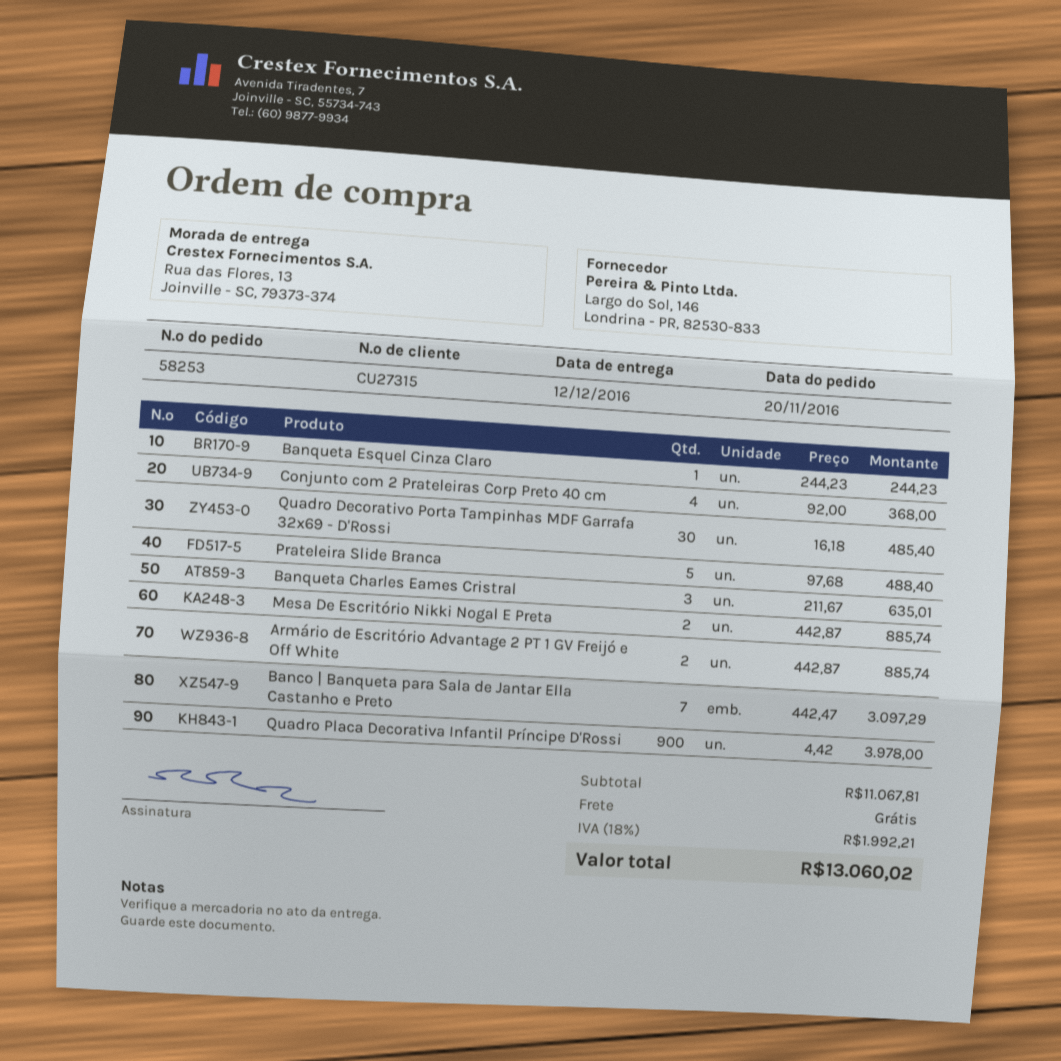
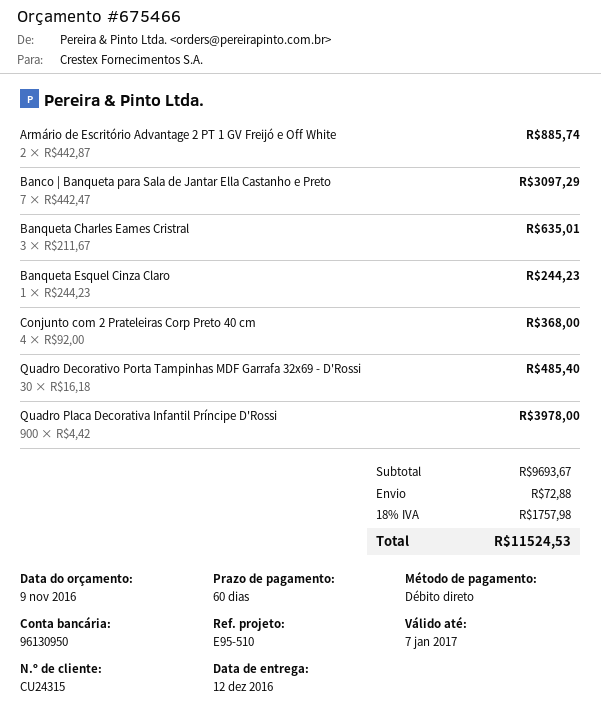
customer number: CU27315 -> CU24315
Prateleira Slide Branca: 5 x 97.68 = 488.40 -> none
Mesa De Escritório Nikki Nogal E Preta: 2 x 442.87 = 885.74 -> none
subtotal: 11067.81 -> 9693.67
shipping: 0.00 -> 72.88
tax: 18% = 1992.21 -> 18% = 1757.98
total: 13060.02 -> 11524.53

